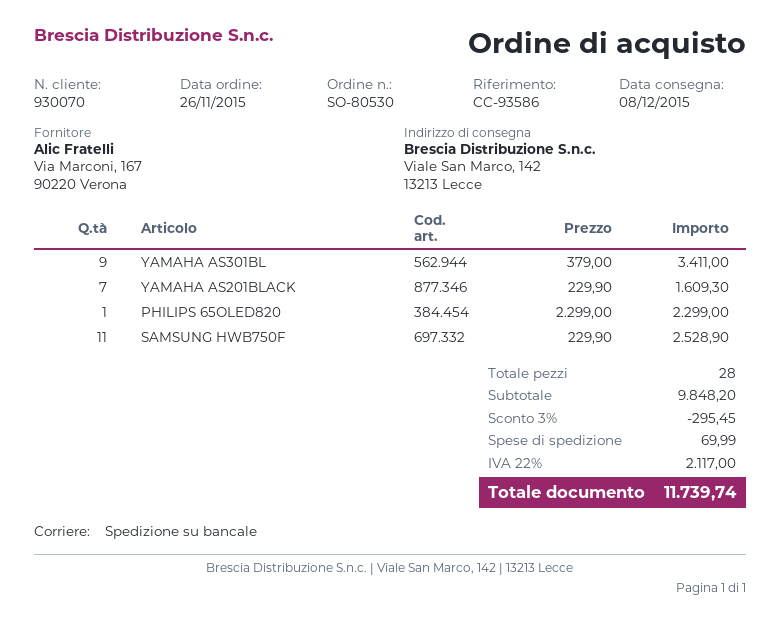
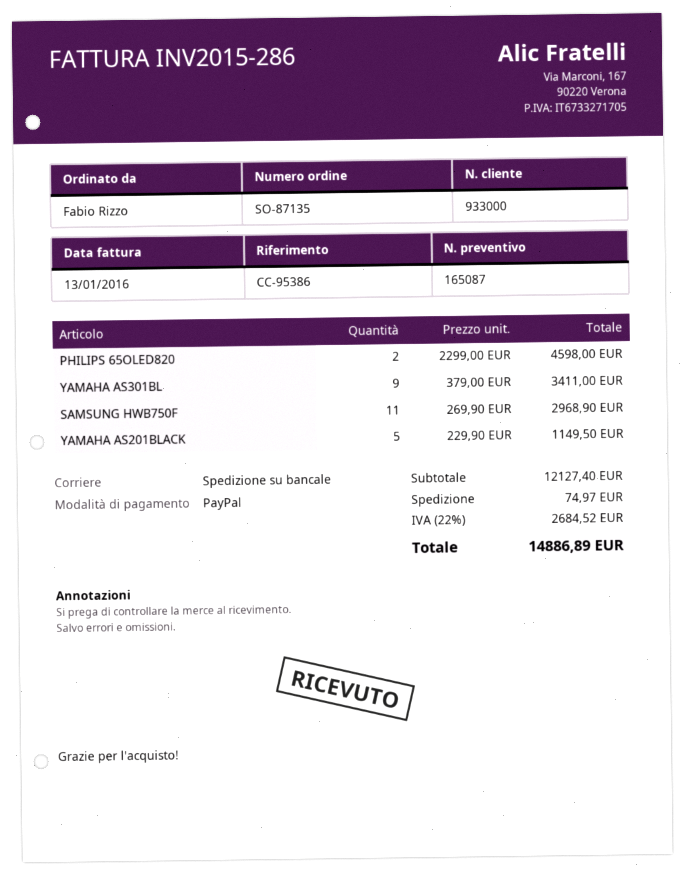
order number: SO-80530 -> SO-87135
customer number: 930070 -> 933000
reference: CC-93586 -> CC-95386
YAMAHA AS201BLACK: 7 x 229.90 = 1609.30 -> 5 x 229.90 = 1149.50
PHILIPS 65OLED820: 1 x 2299.00 = 2299.00 -> 2 x 2299.00 = 4598.00
SAMSUNG HWB750F: 11 x 229.90 = 2528.90 -> 11 x 269.90 = 2968.90
subtotal: 9848.20 -> 12127.40
discount: 3% = 295.45 -> none
shipping: 69.99 -> 74.97
tax: 22% = 2117.00 -> 22% = 2684.52
total: 11739.74 -> 14886.89

